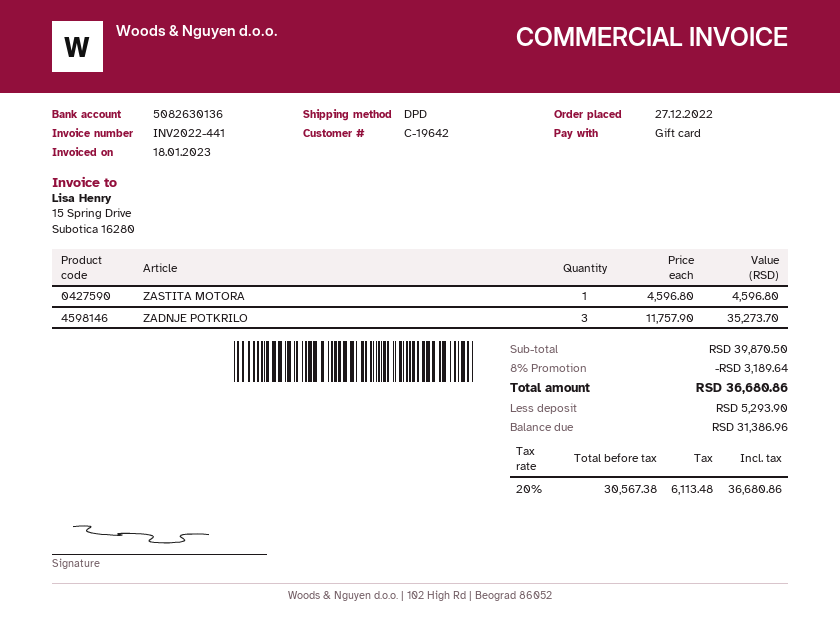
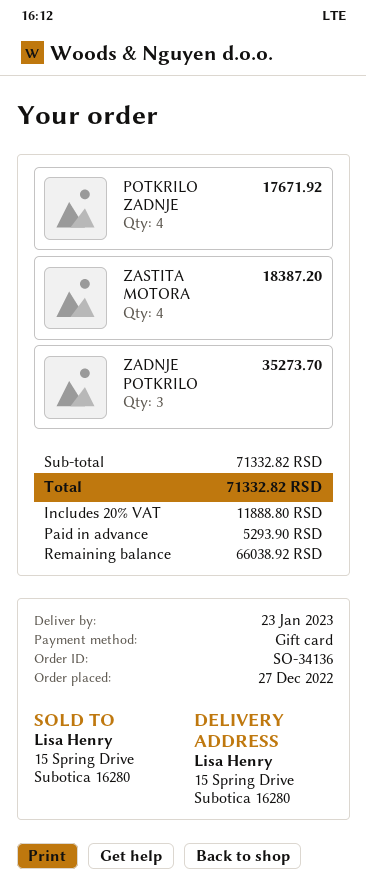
ZASTITA MOTORA: 1 for 4596.80 -> 4 for 18387.20
POTKRILO ZADNJE: none -> 4 for 17671.92
subtotal: 39870.50 -> 71332.82
discount: 8% = 3189.64 -> none
tax: 20% = 6113.48 -> 20% = 11888.80
total: 36680.86 -> 71332.82
balance: 31386.96 -> 66038.92

